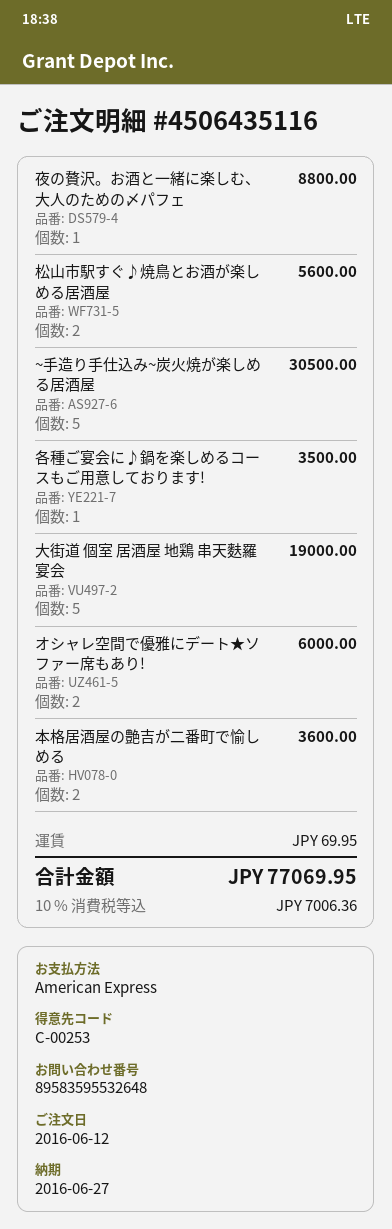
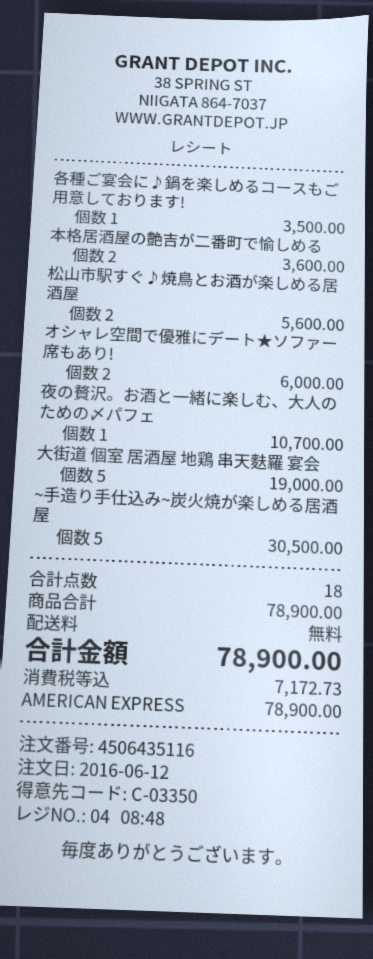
customer number: C-00253 -> C-03350
夜の贅沢。お酒と一緒に楽しむ、大人のための〆パフェ: 1 for 8800.00 -> 1 for 10700.00
shipping: 69.95 -> 0.00
tax: 7006.36 -> 7172.73
total: 77069.95 -> 78900.00

